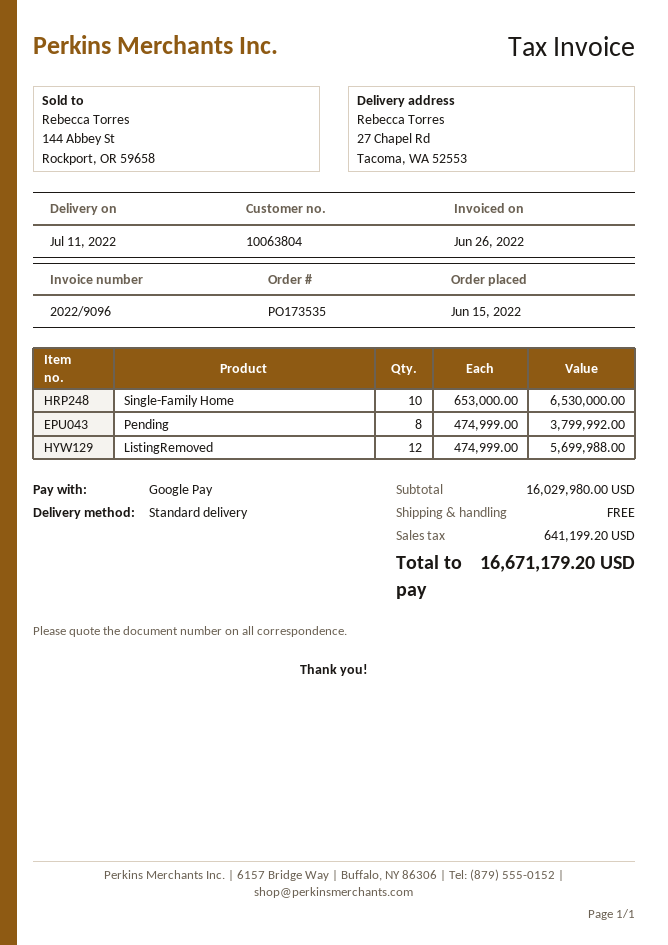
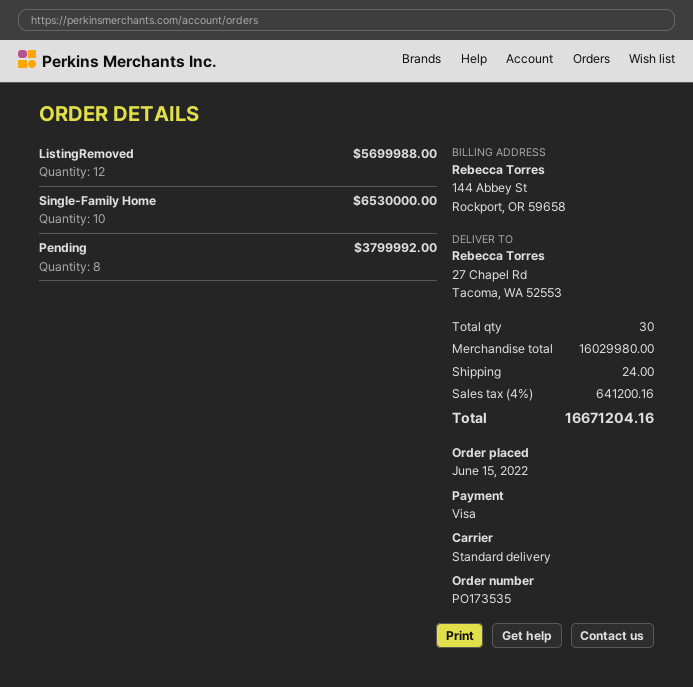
payment method: Google Pay -> Visa
shipping: 0.00 -> 24.00
tax: 641199.20 -> 641200.16
total: 16671179.20 -> 16671204.16

